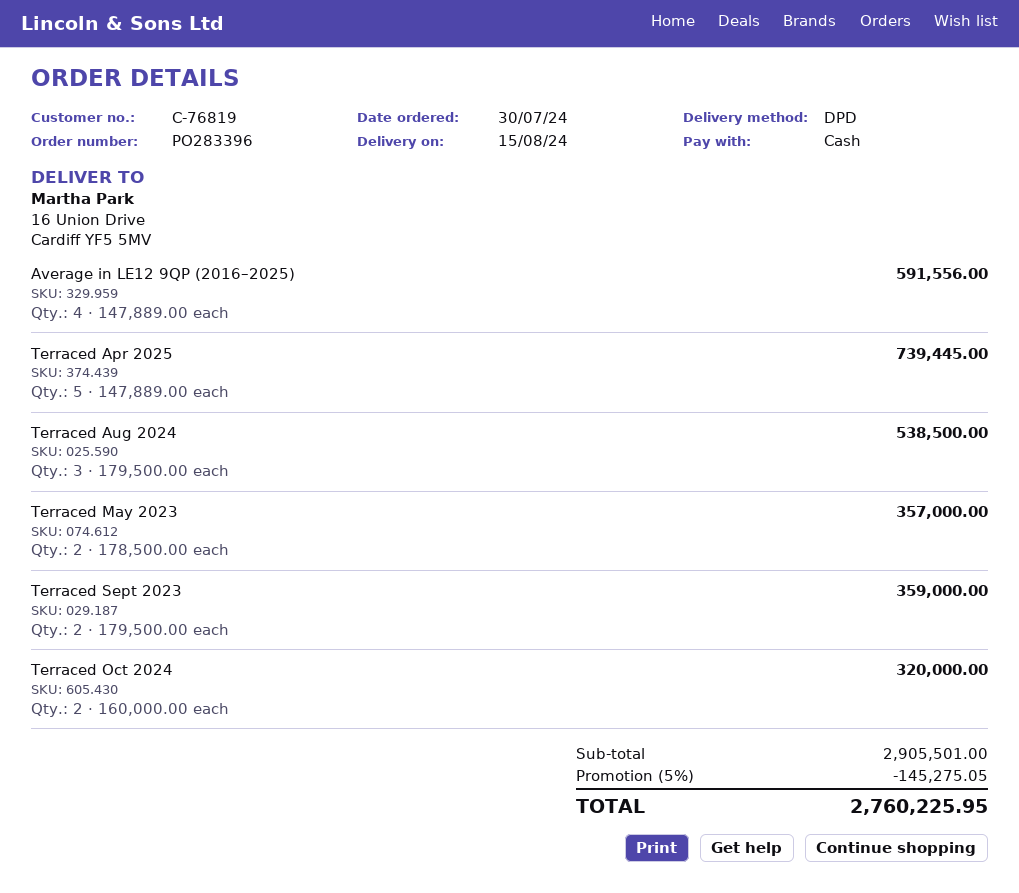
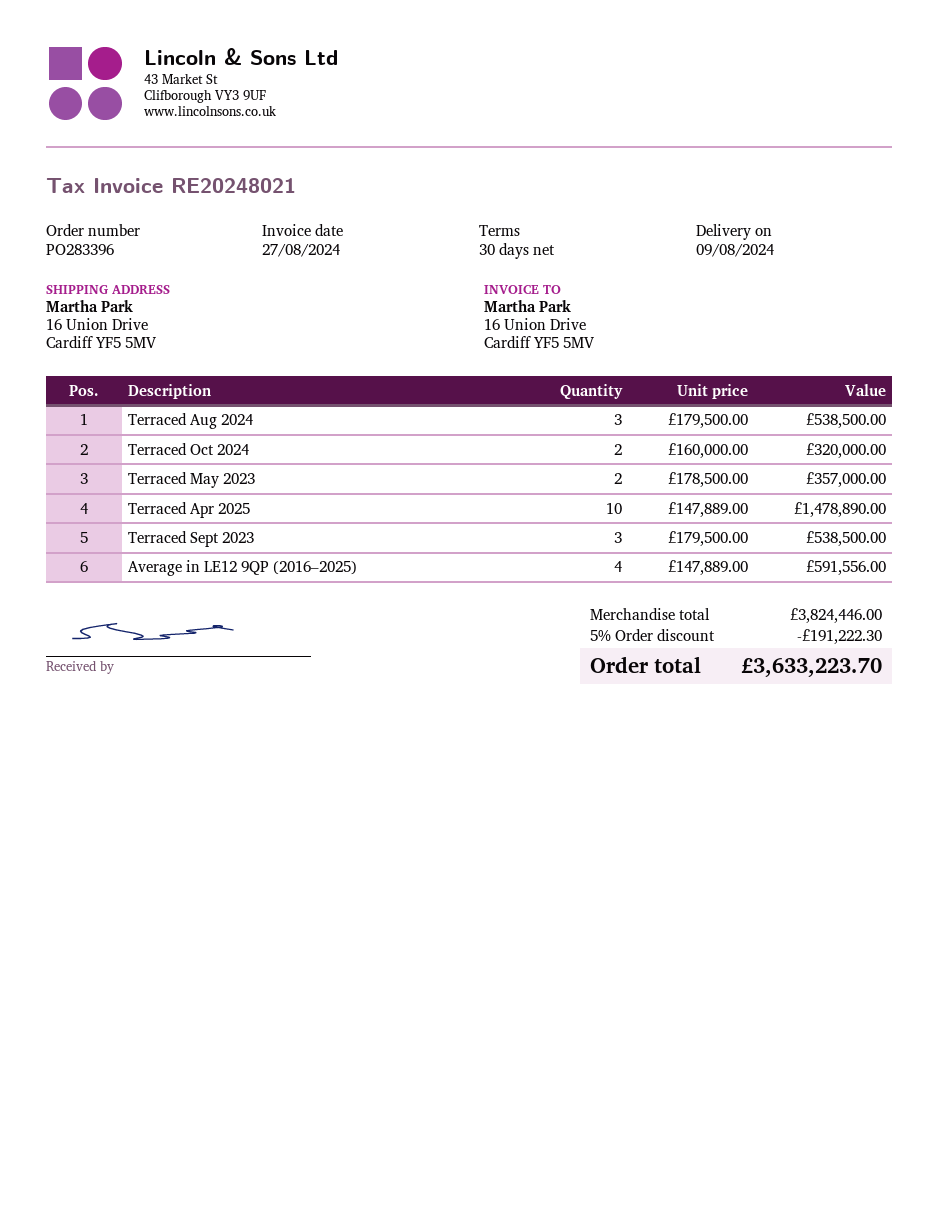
delivery date: 2024-08-15 -> 2024-08-09
Terraced Apr 2025: 5 x 147889.00 = 739445.00 -> 10 x 147889.00 = 1478890.00
Terraced Sept 2023: 2 x 179500.00 = 359000.00 -> 3 x 179500.00 = 538500.00
subtotal: 2905501.00 -> 3824446.00
discount: 5% = 145275.05 -> 5% = 191222.30
total: 2760225.95 -> 3633223.70

